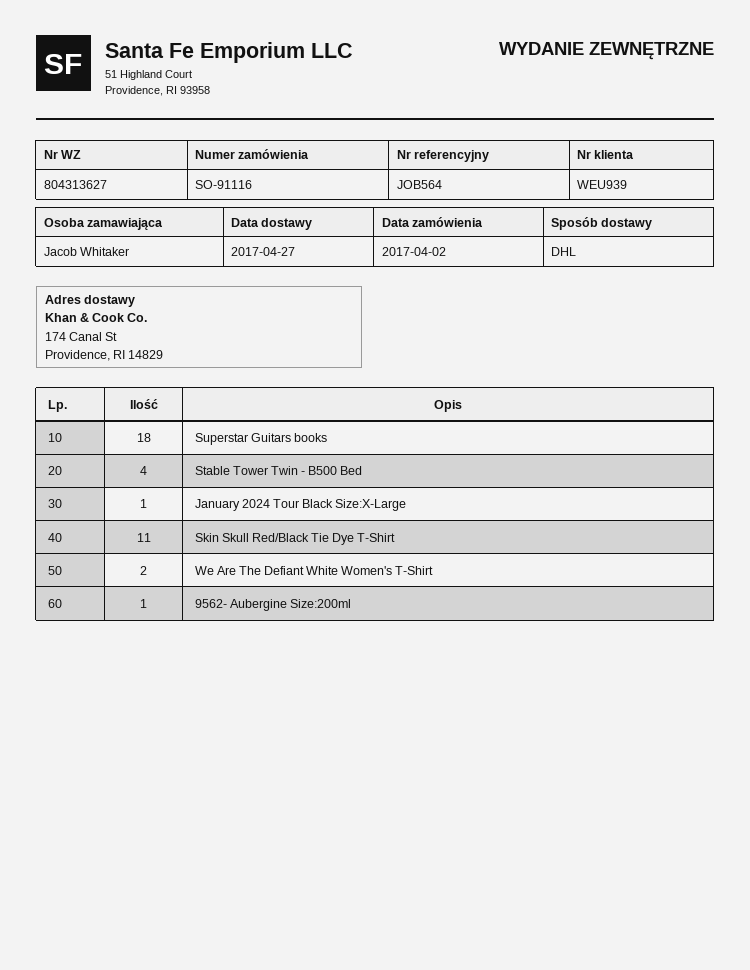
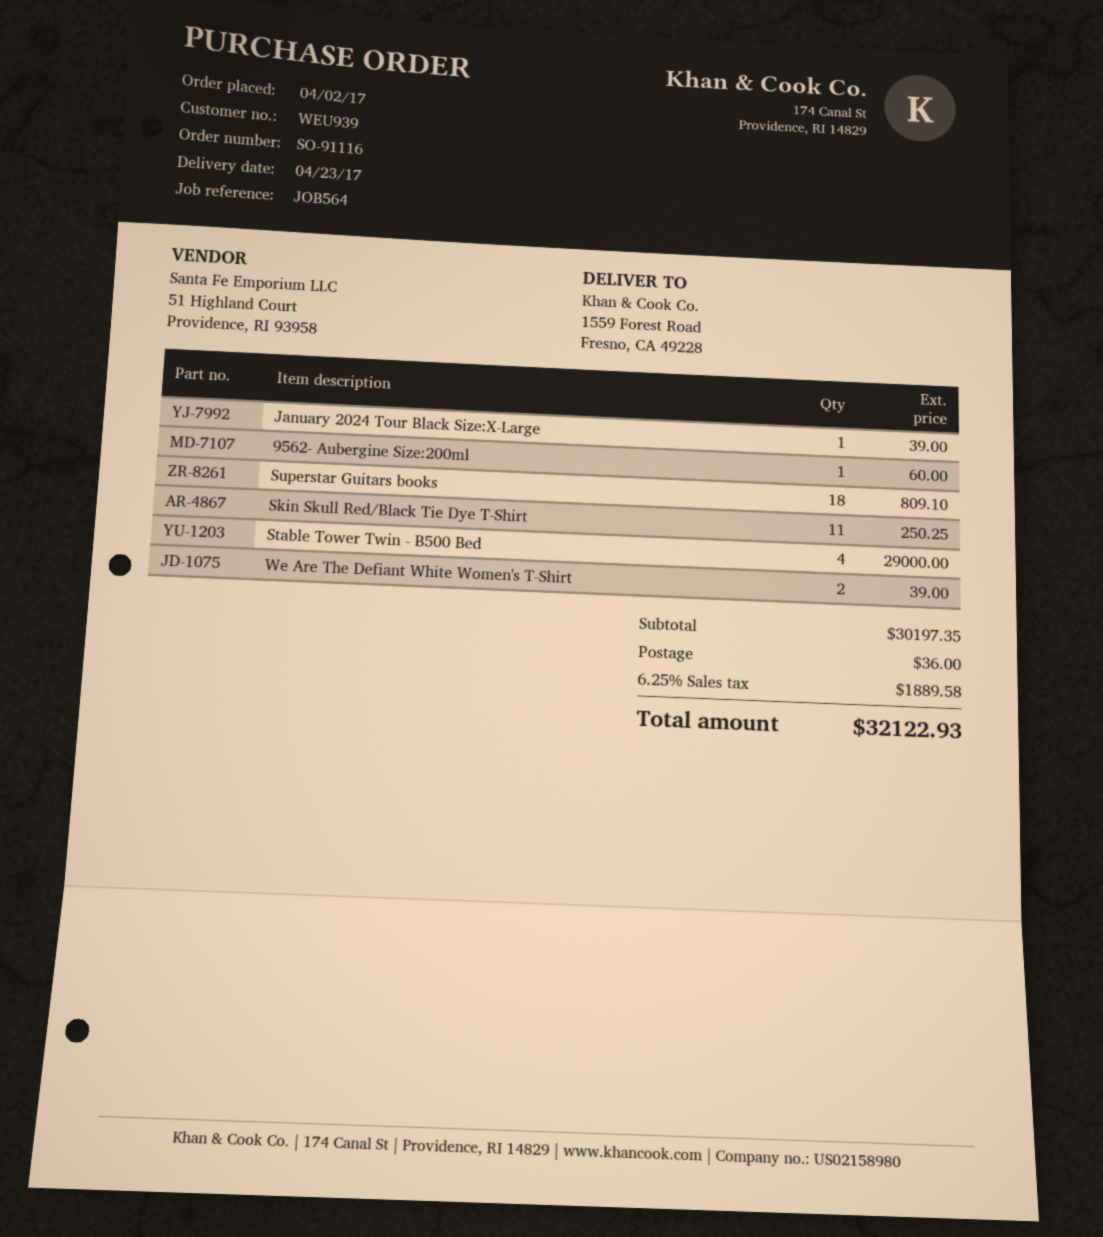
delivery date: 2017-04-27 -> 2017-04-23
ship to: 174 Canal St, Providence, RI 14829 -> 1559 Forest Road, Fresno, CA 49228

